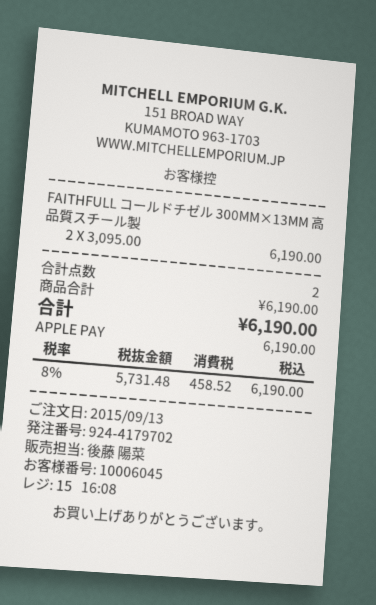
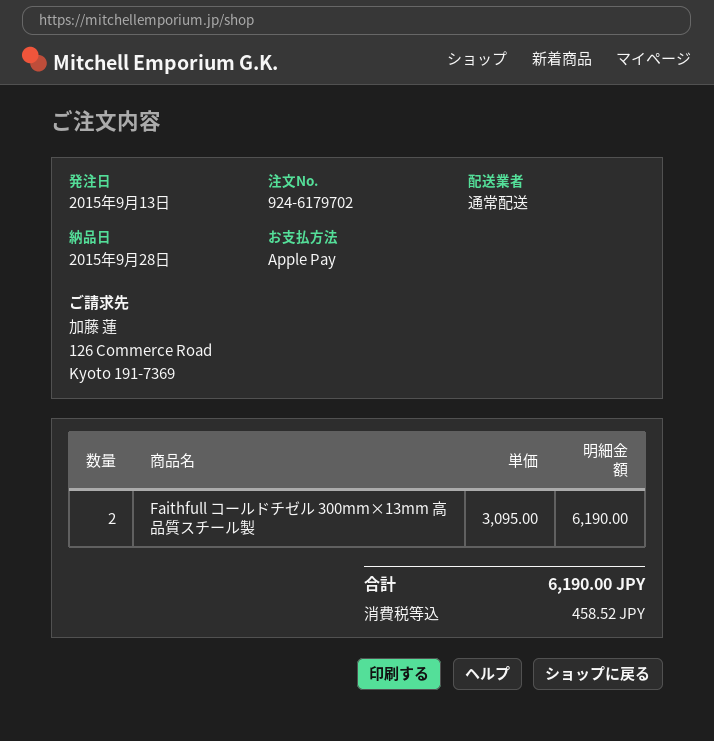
order number: 924-4179702 -> 924-6179702

